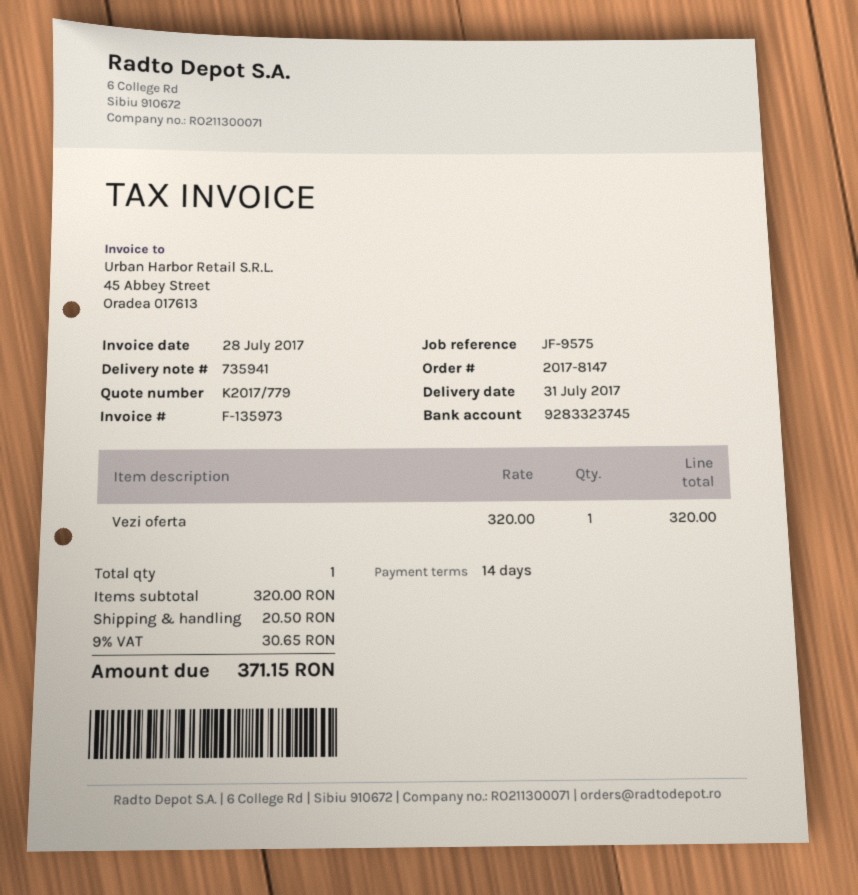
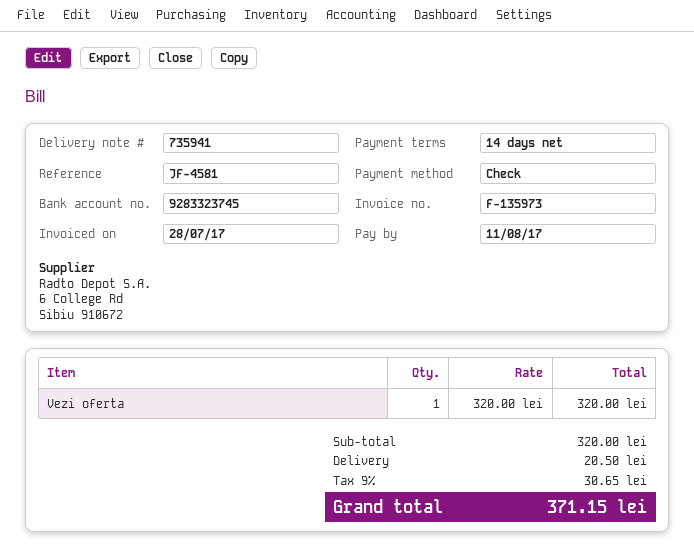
reference: JF-9575 -> JF-4581

